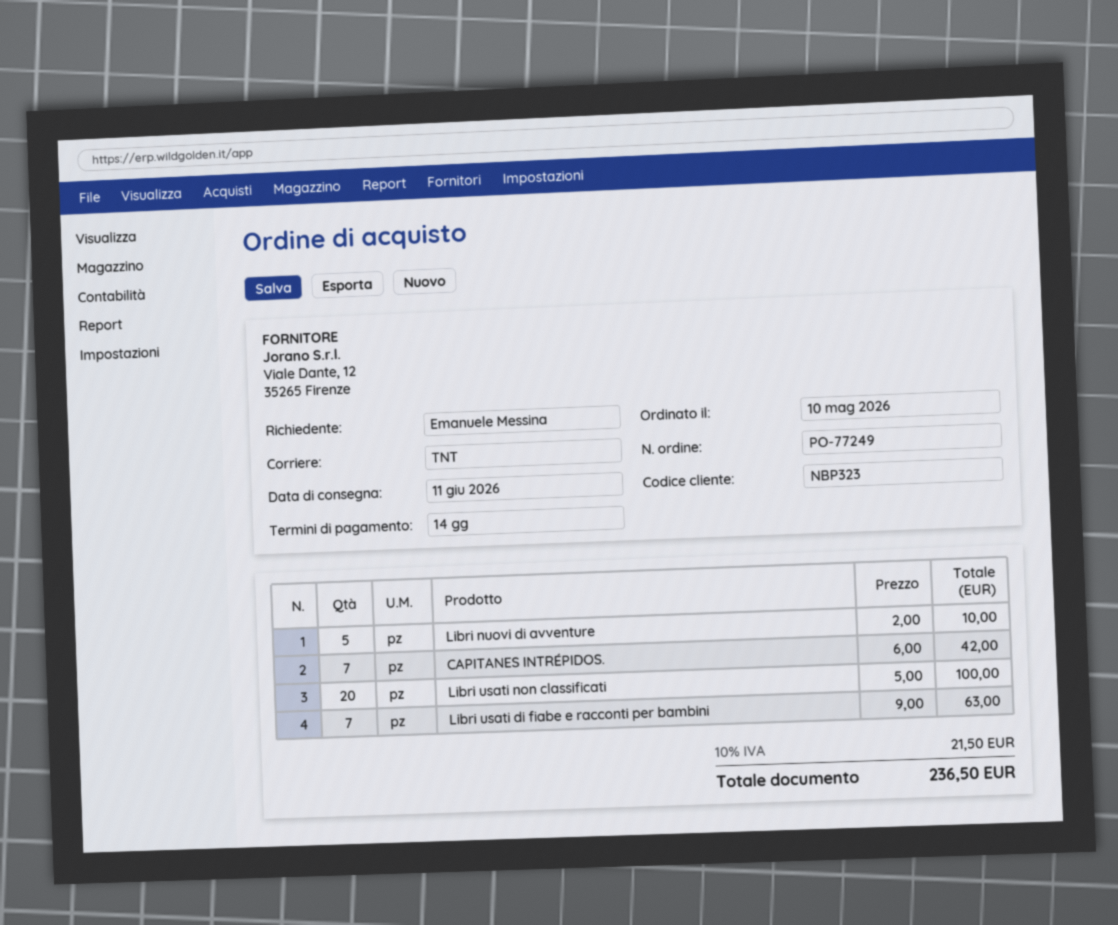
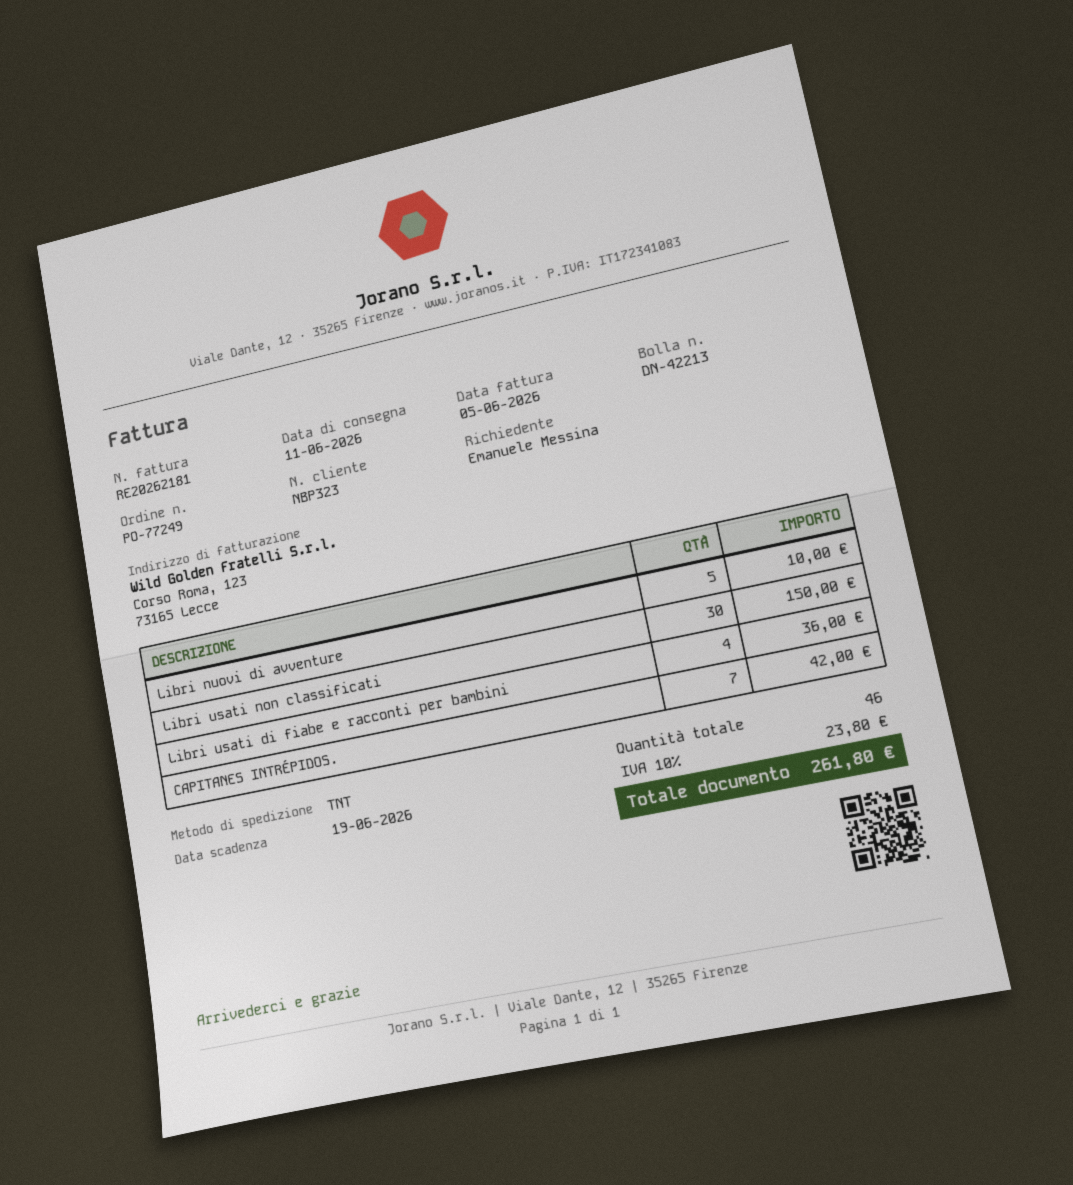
Libri usati non classificati: 20 for 100.00 -> 30 for 150.00
Libri usati di fiabe e racconti per bambini: 7 for 63.00 -> 4 for 36.00
tax: 10% = 21.50 -> 10% = 23.80
total: 236.50 -> 261.80

